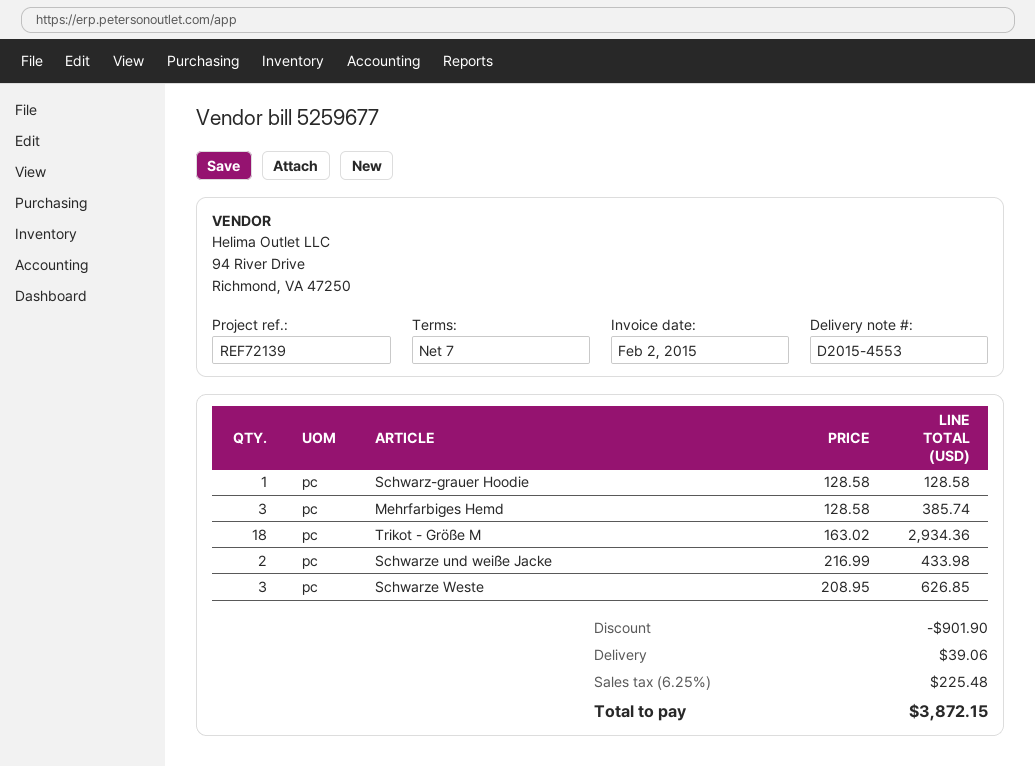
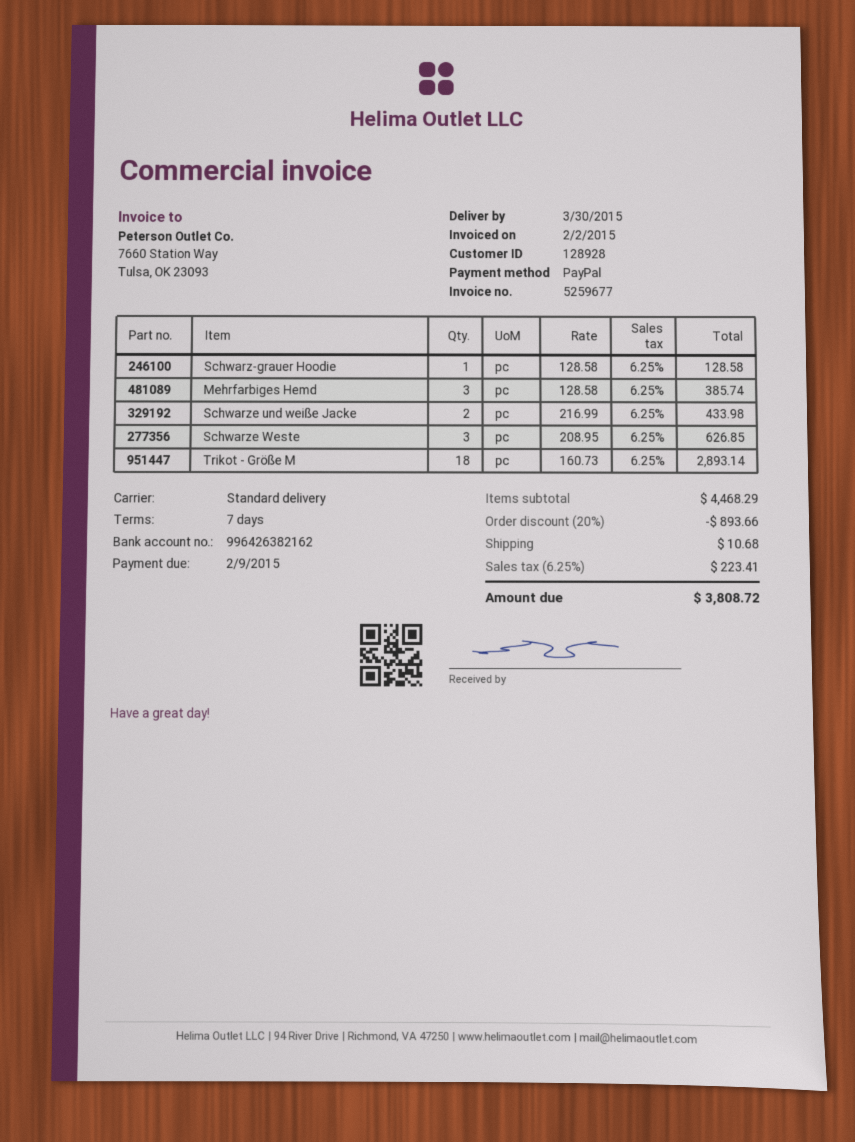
Trikot - Größe M: 18 x 163.02 = 2934.36 -> 18 x 160.73 = 2893.14
discount: 901.90 -> 893.66
shipping: 39.06 -> 10.68
tax: 6.25% = 225.48 -> 6.25% = 223.41
total: 3872.15 -> 3808.72

